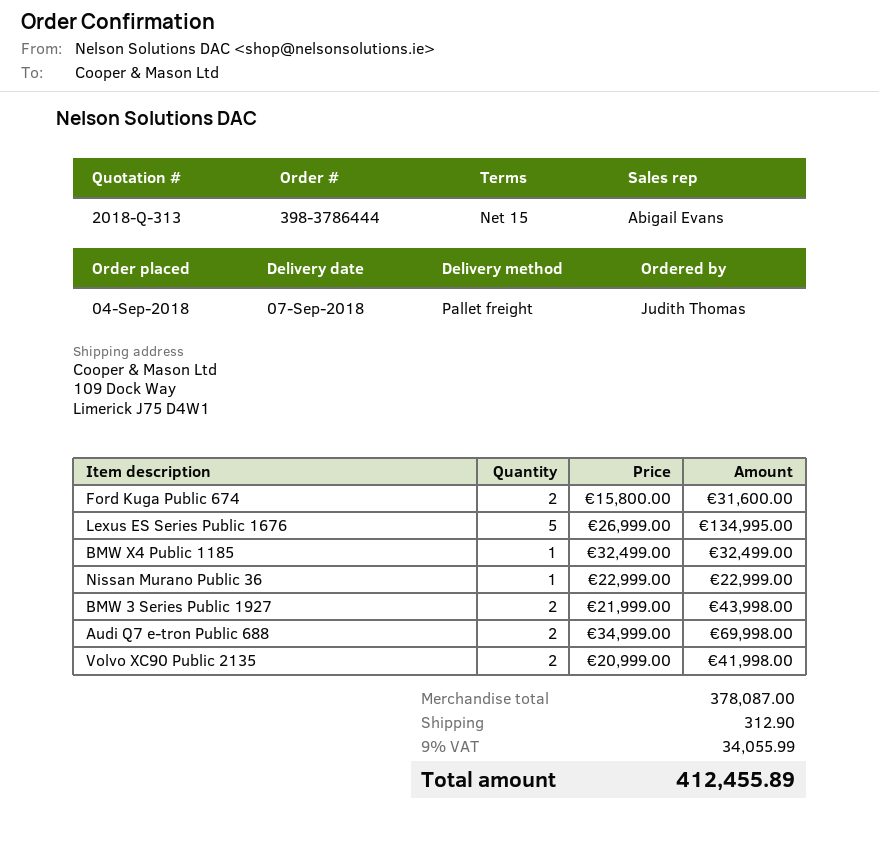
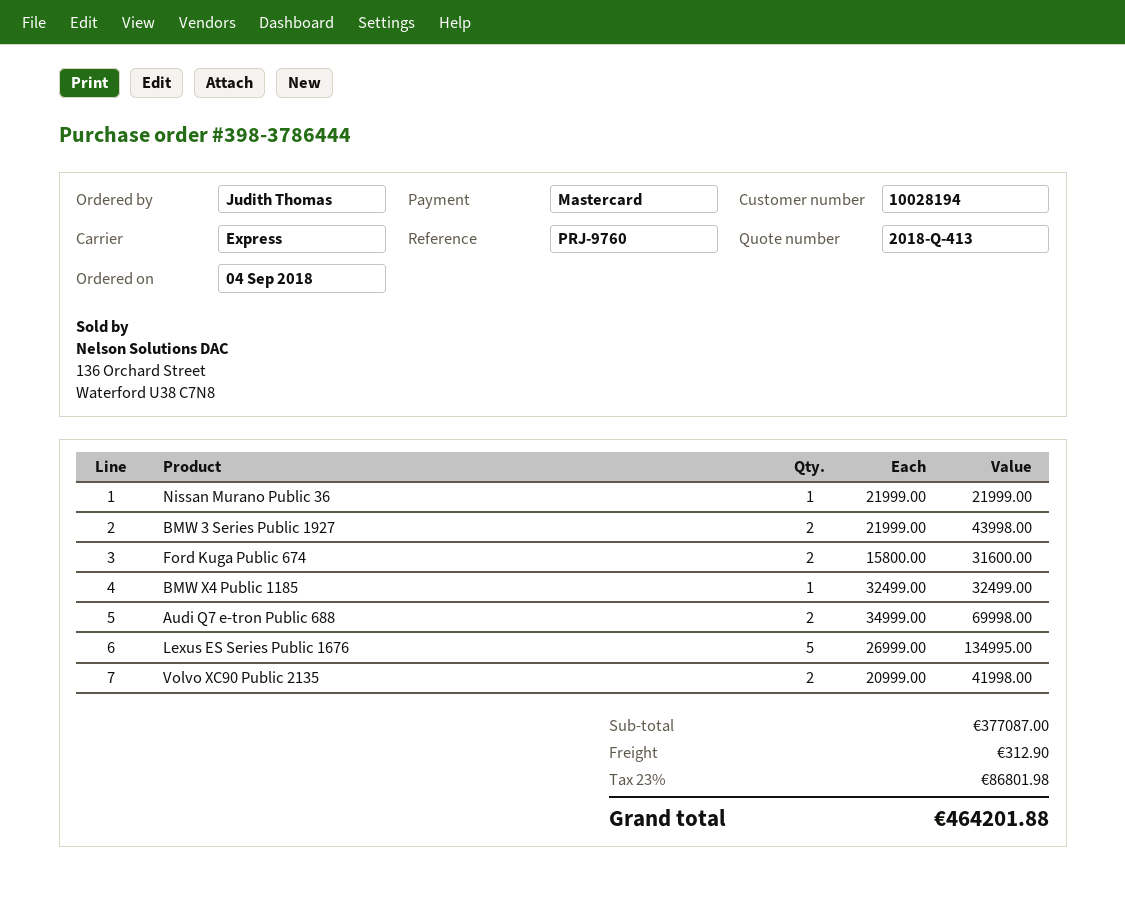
quote number: 2018-Q-313 -> 2018-Q-413
shipping method: pallet freight -> express
Nissan Murano Public 36: 1 x 22999.00 = 22999.00 -> 1 x 21999.00 = 21999.00
subtotal: 378087.00 -> 377087.00
tax: 9% = 34055.99 -> 23% = 86801.98
total: 412455.89 -> 464201.88

